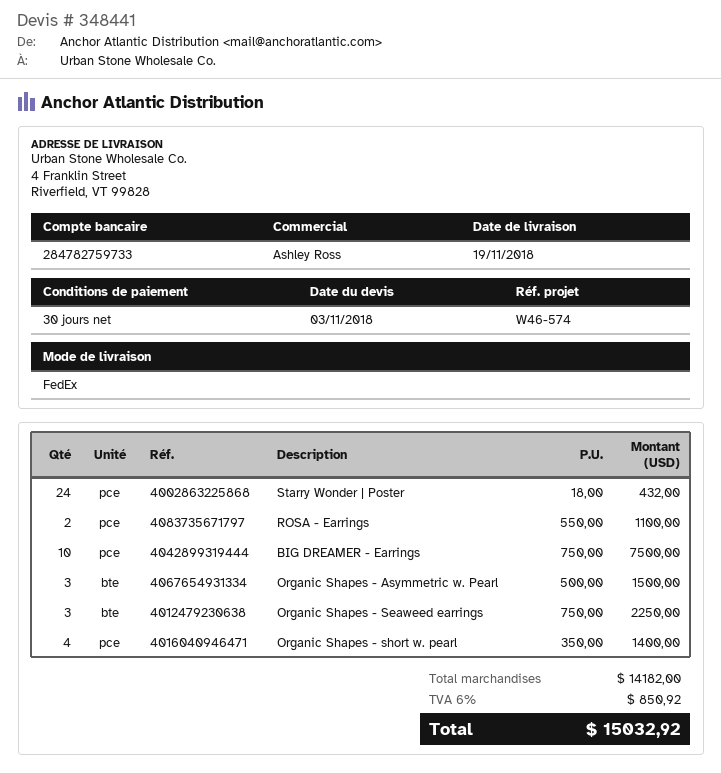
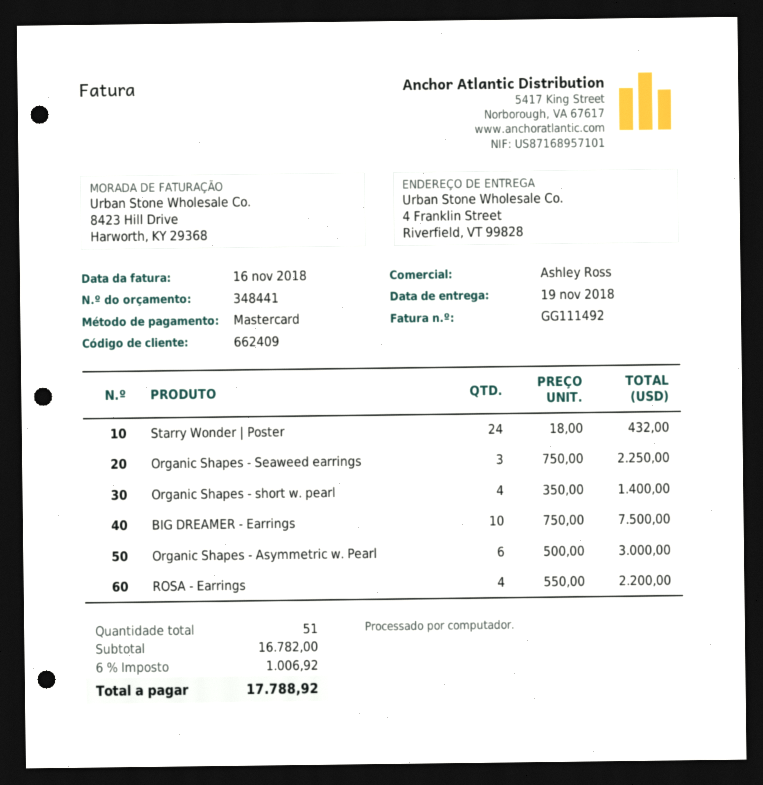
ROSA - Earrings: 2 x 550.00 = 1100.00 -> 4 x 550.00 = 2200.00
Organic Shapes - Asymmetric w. Pearl: 3 x 500.00 = 1500.00 -> 6 x 500.00 = 3000.00
subtotal: 14182.00 -> 16782.00
tax: 6% = 850.92 -> 6% = 1006.92
total: 15032.92 -> 17788.92

